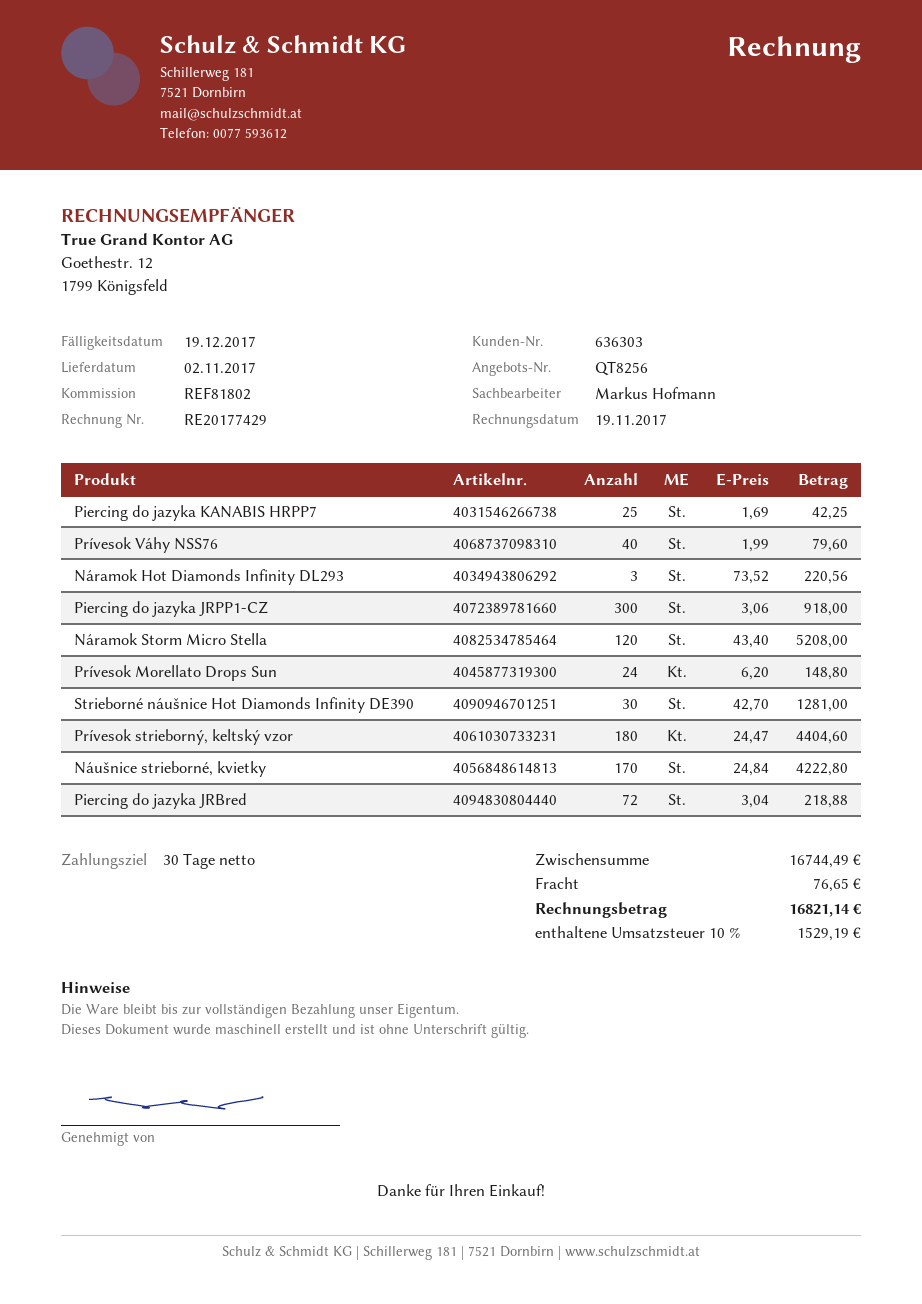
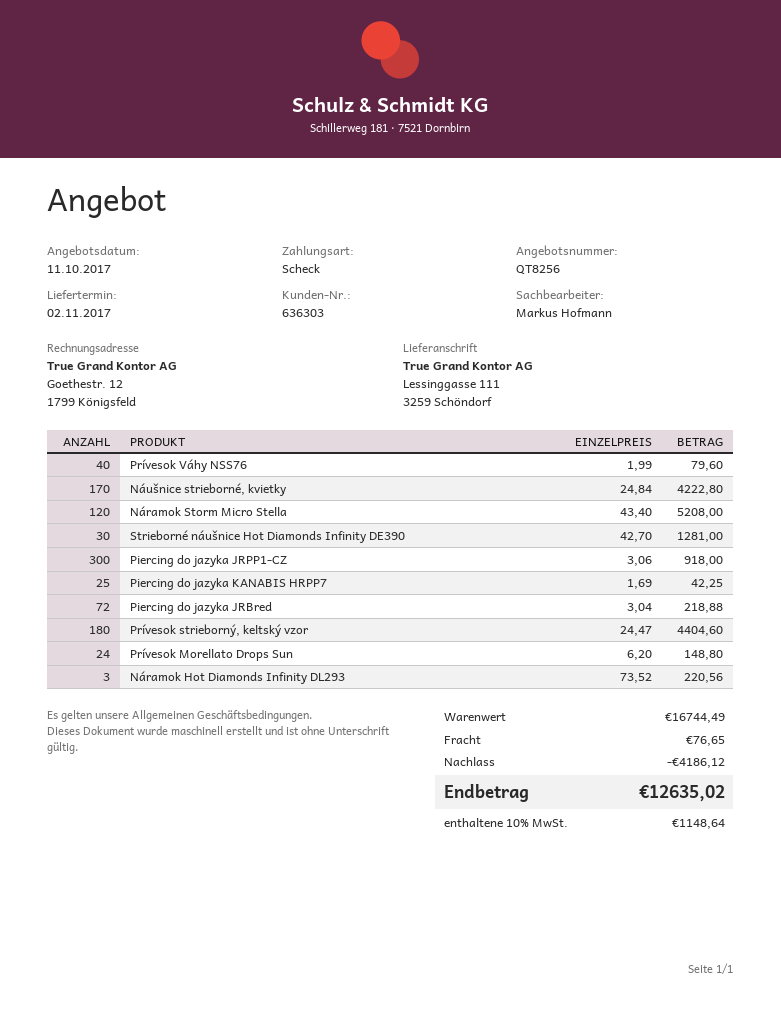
discount: none -> 4186.12
tax: 10% = 1529.19 -> 10% = 1148.64
total: 16821.14 -> 12635.02

